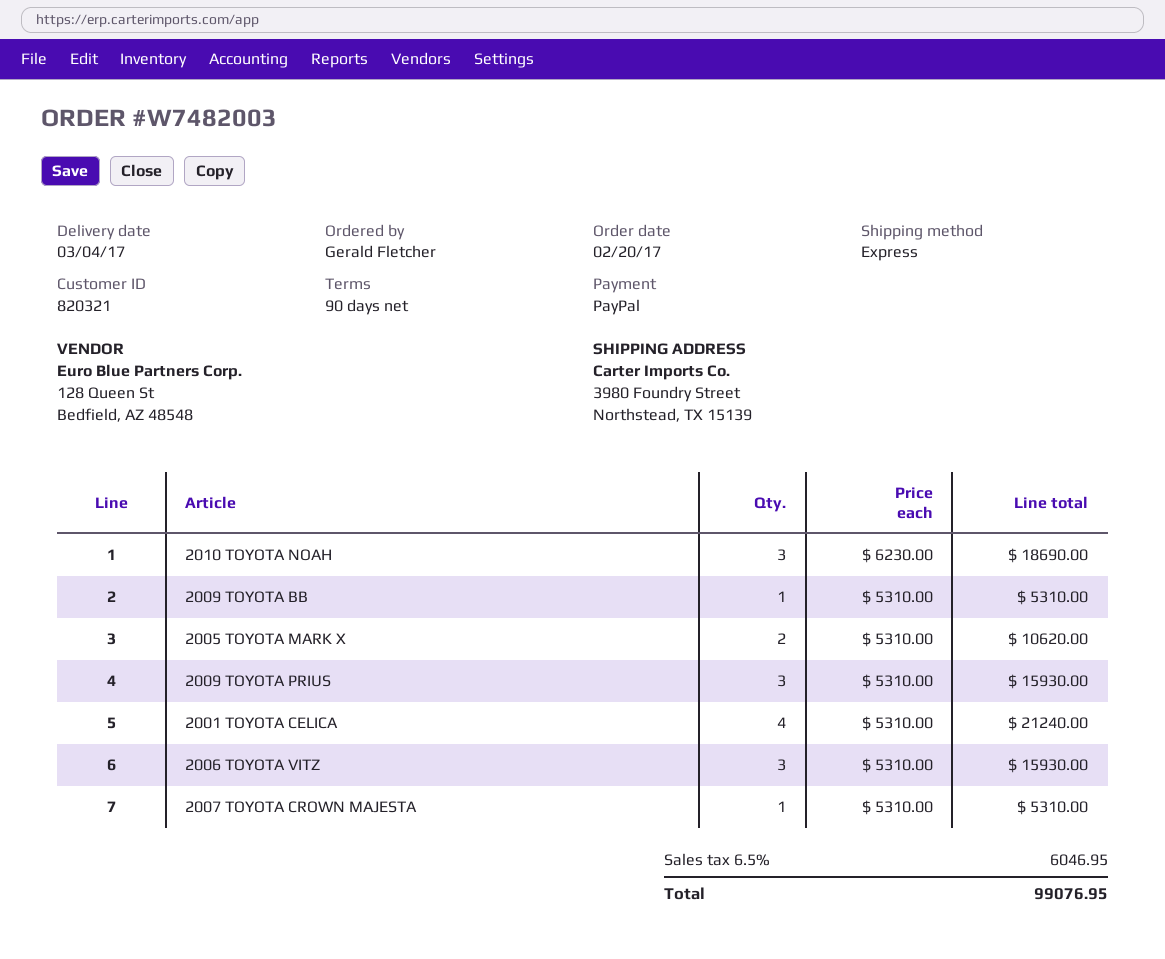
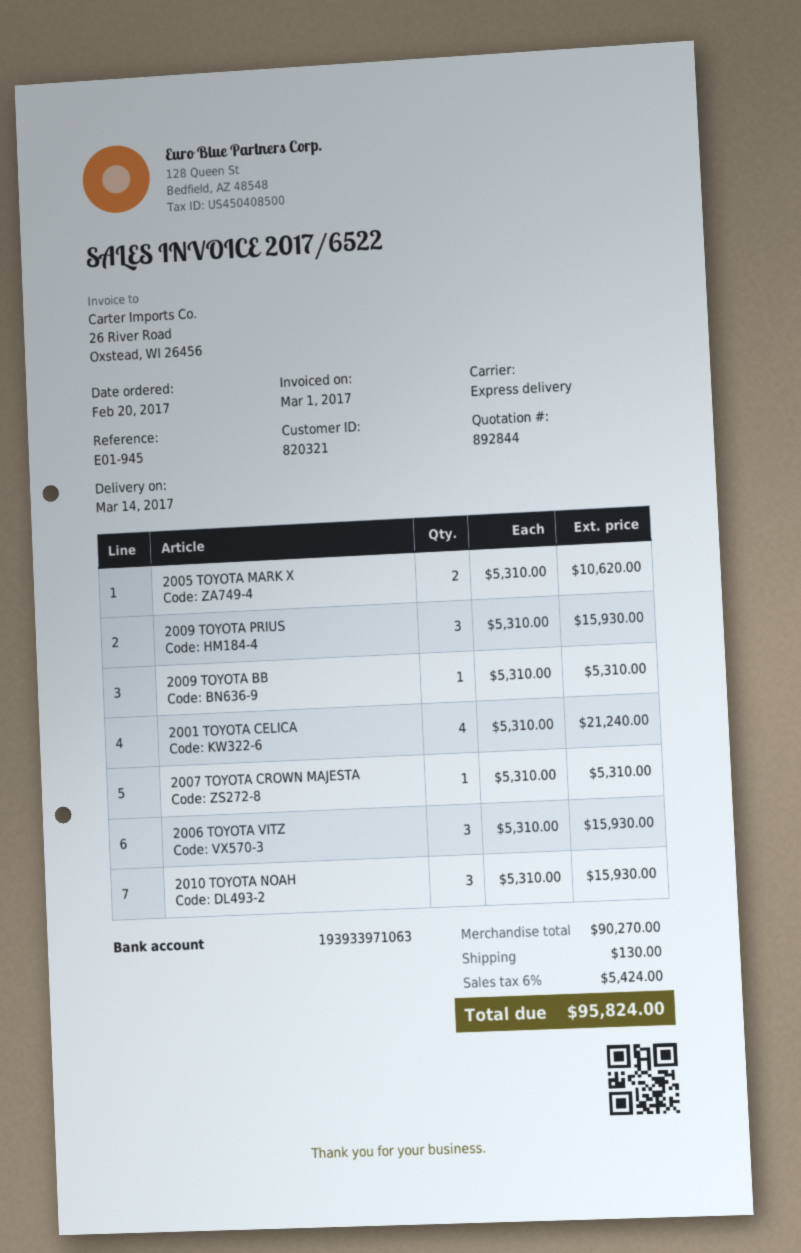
delivery date: 2017-03-04 -> 2017-03-14
2010 TOYOTA NOAH: 3 x 6230.00 = 18690.00 -> 3 x 5310.00 = 15930.00
shipping: none -> 130.00
tax: 6.5% = 6046.95 -> 6% = 5424.00
total: 99076.95 -> 95824.00

